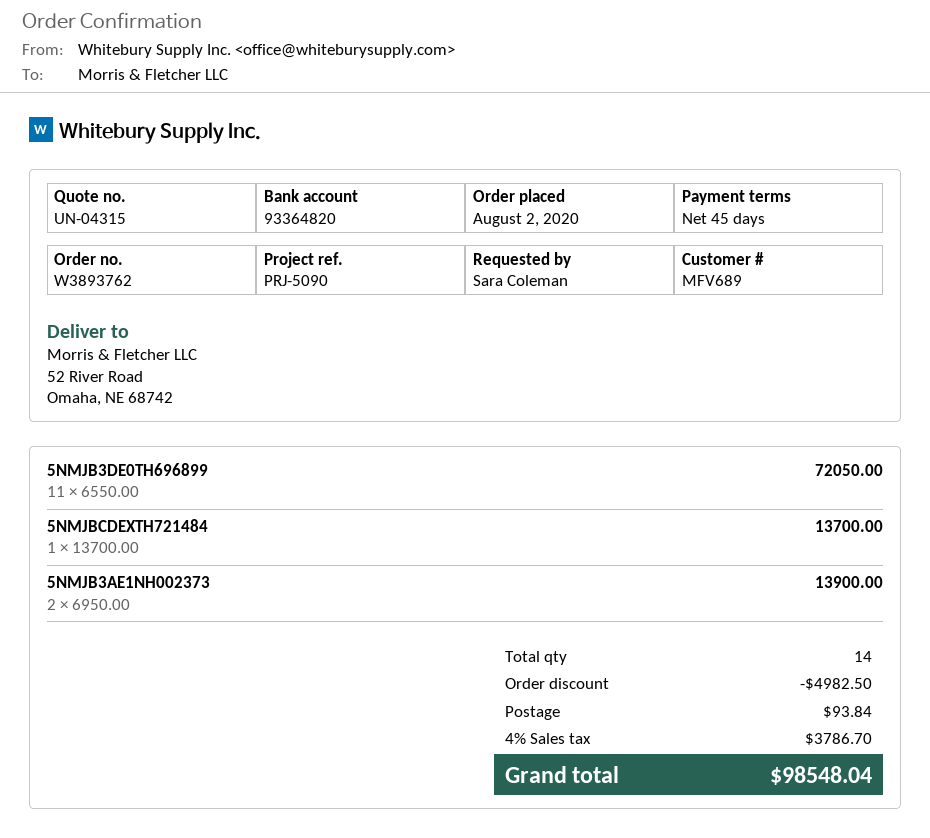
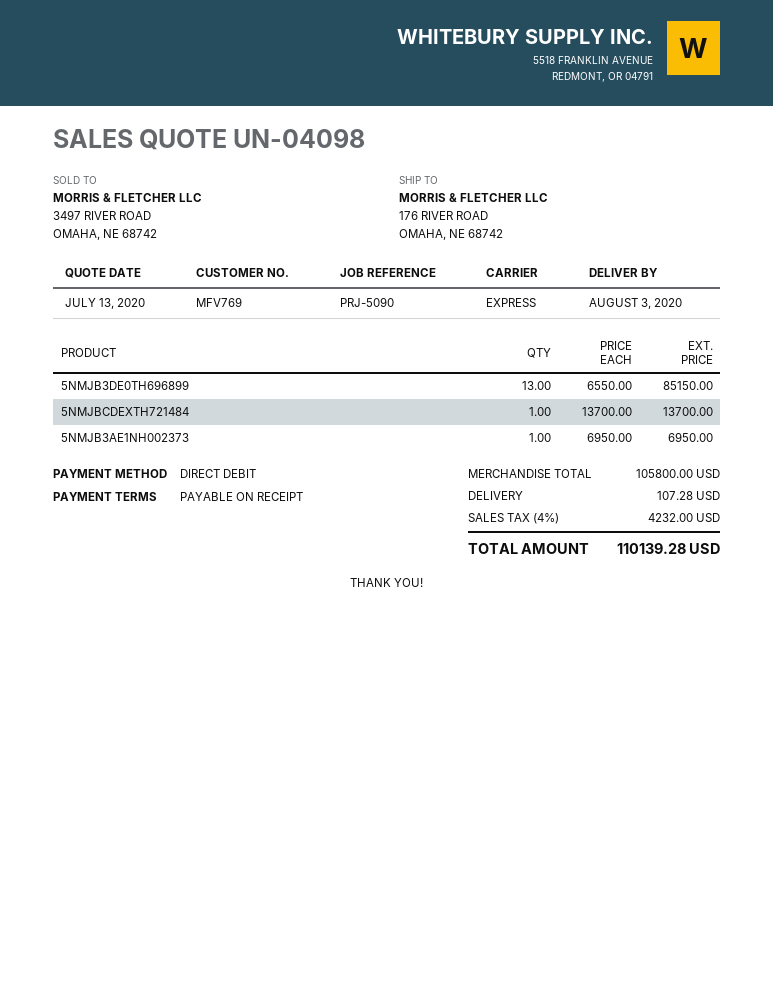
quote number: UN-04315 -> UN-04098
payment terms: 45 days -> on receipt
customer number: MFV689 -> MFV769
ship to: 52 River Road, Omaha, NE 68742 -> 176 RIVER ROAD, OMAHA, NE 68742
5NMJB3DE0TH696899: 11 x 6550.00 = 72050.00 -> 13 x 6550.00 = 85150.00
5NMJB3AE1NH002373: 2 x 6950.00 = 13900.00 -> 1 x 6950.00 = 6950.00
discount: 4982.50 -> none
shipping: 93.84 -> 107.28
tax: 4% = 3786.70 -> 4% = 4232.00
total: 98548.04 -> 110139.28

